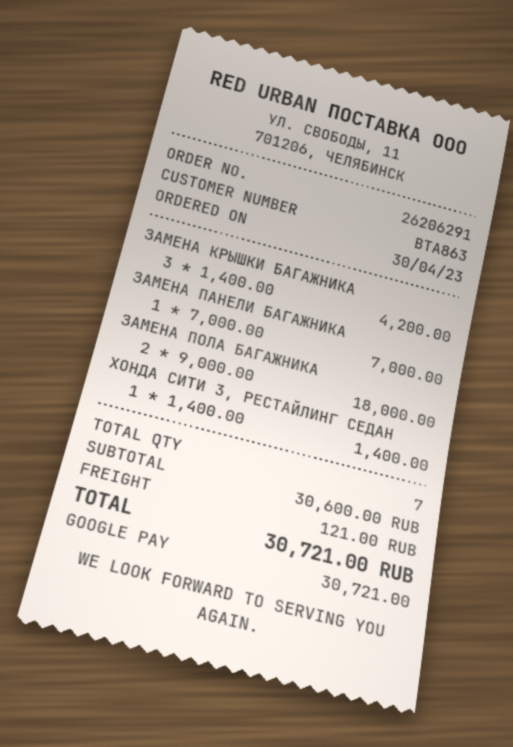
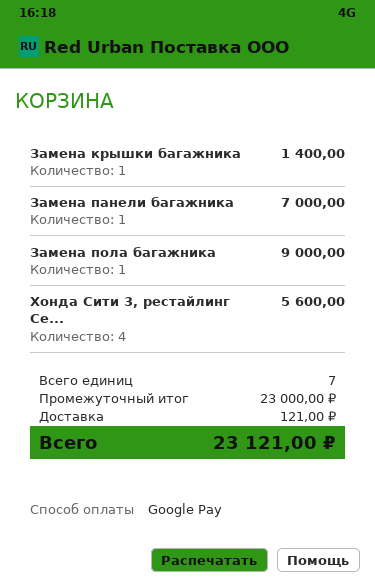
ЗАМЕНА КРЫШКИ БАГАЖНИКА: 3 for 4200.00 -> 1 for 1400.00
ЗАМЕНА ПОЛА БАГАЖНИКА: 2 for 18000.00 -> 1 for 9000.00
ХОНДА СИТИ 3, РЕСТАЙЛИНГ СЕДАН: 1 for 1400.00 -> 4 for 5600.00
subtotal: 30600.00 -> 23000.00
total: 30721.00 -> 23121.00

